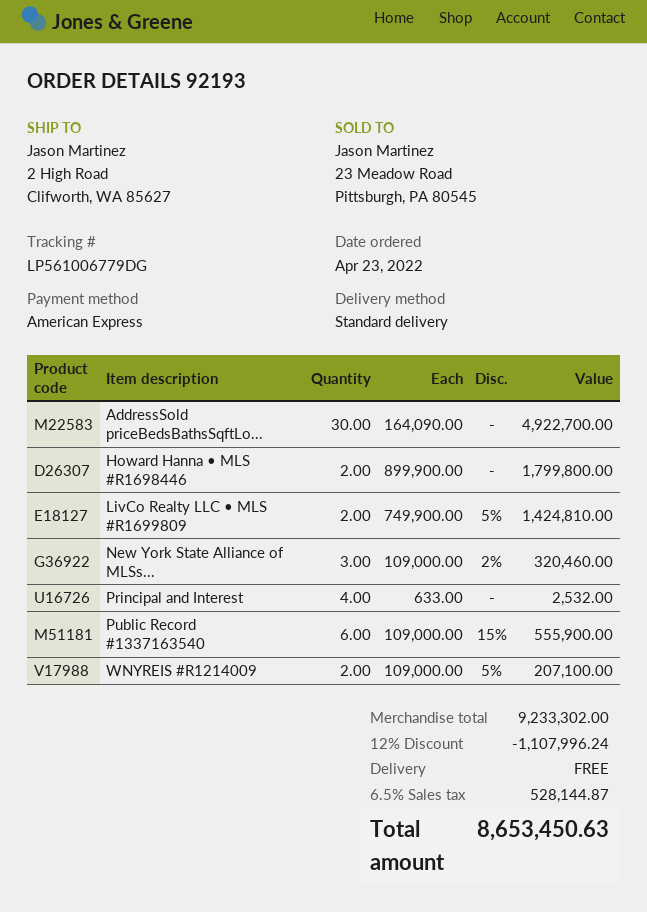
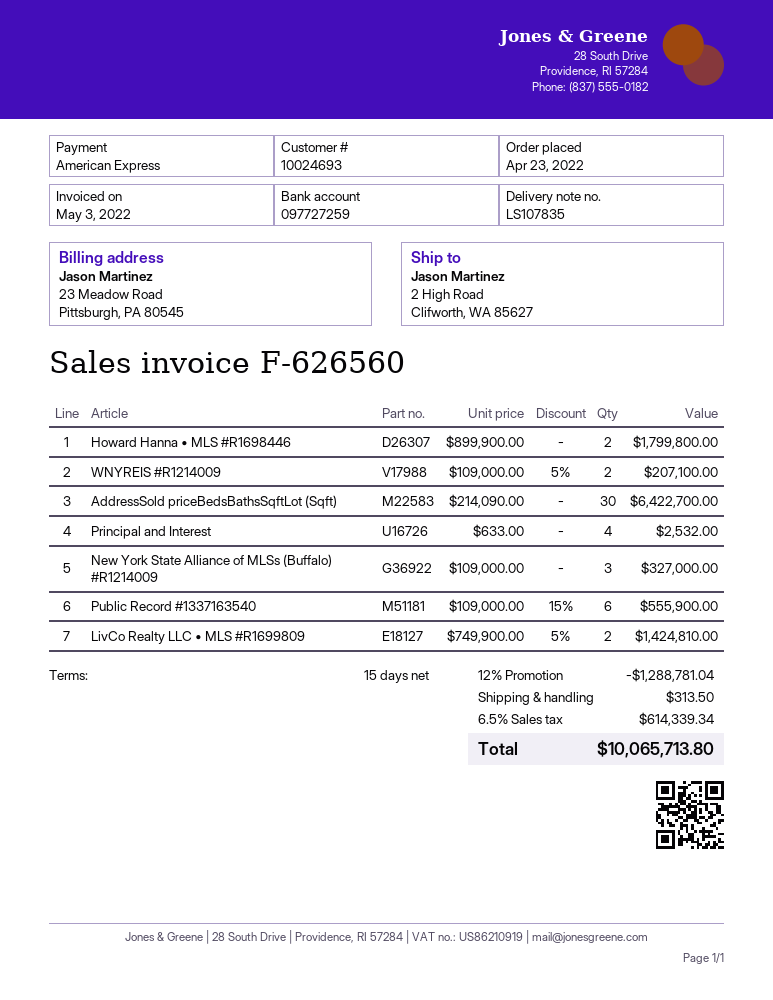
AddressSold priceBedsBathsSqftLo...: 30 x 164090.00 = 4922700.00 -> 30 x 214090.00 = 6422700.00
New York State Alliance of MLSs...: 3 x 109000.00 - 2% = 320460.00 -> 3 x 109000.00 = 327000.00
discount: 12% = 1107996.24 -> 12% = 1288781.04
shipping: 0.00 -> 313.50
tax: 6.5% = 528144.87 -> 6.5% = 614339.34
total: 8653450.63 -> 10065713.80

